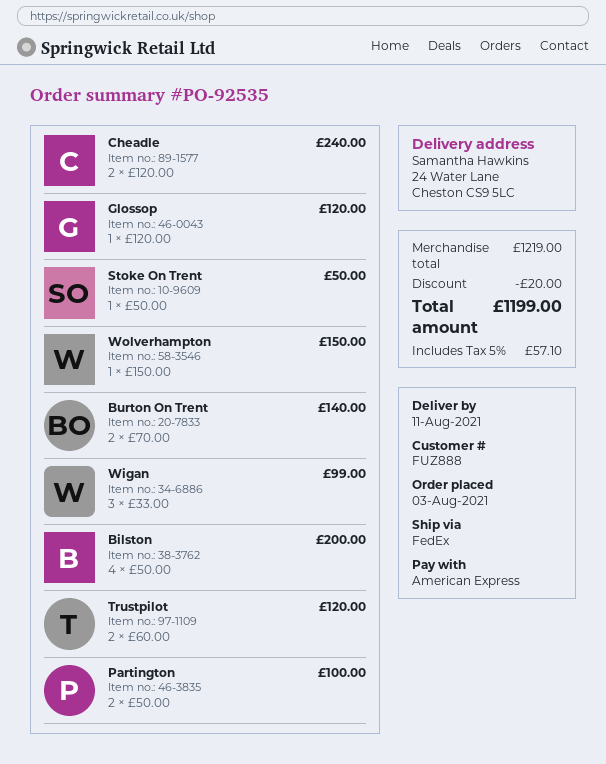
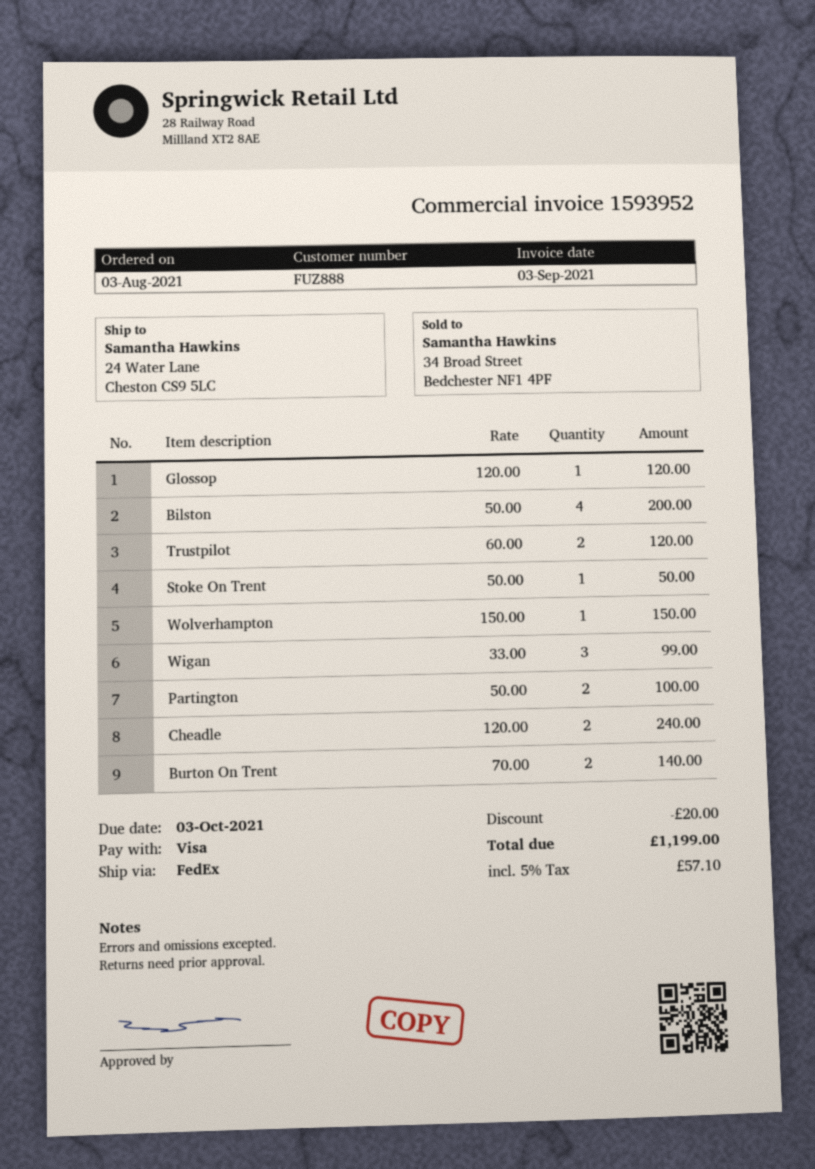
payment method: American Express -> Visa

